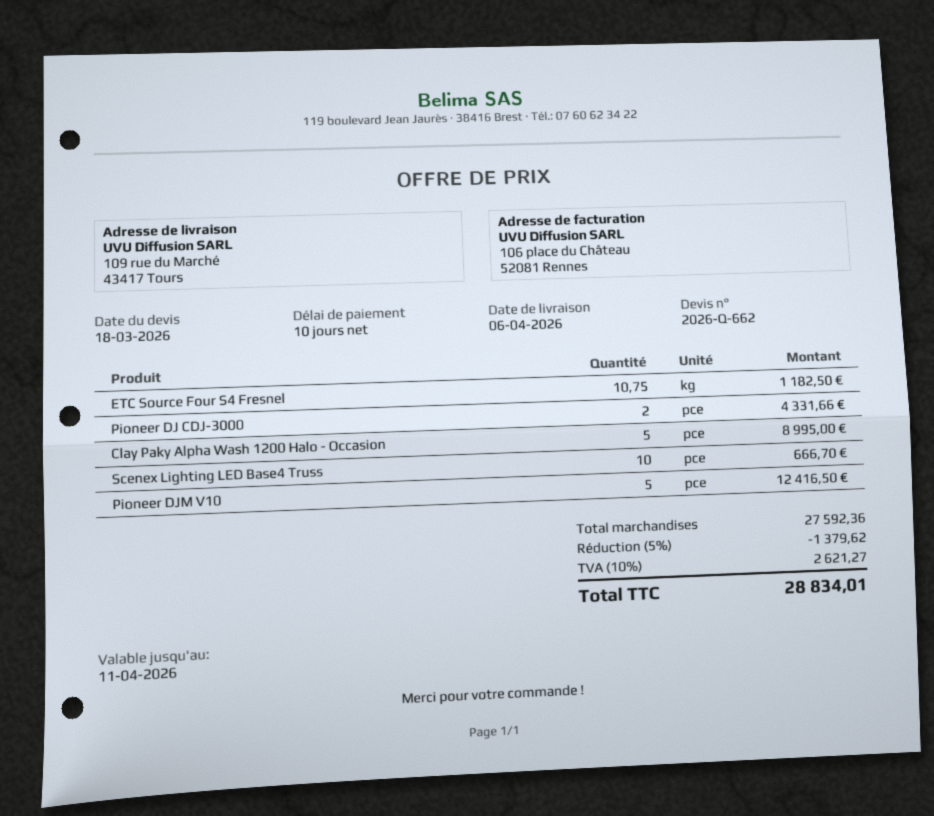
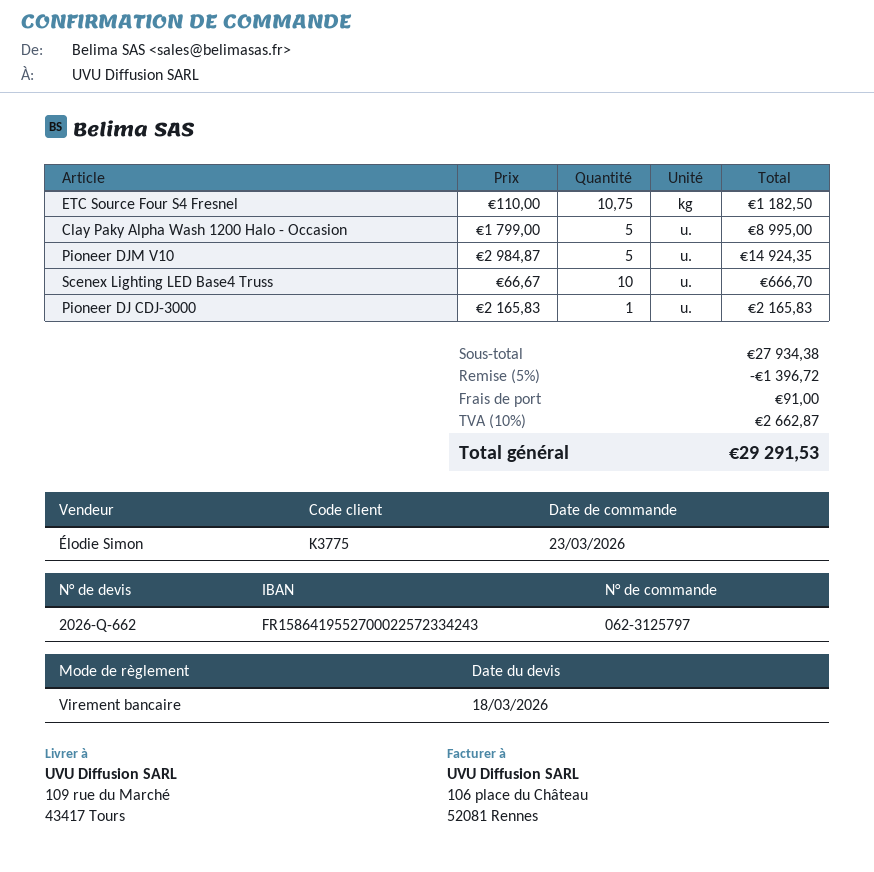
Pioneer DJ CDJ-3000: 2 for 4331.66 -> 1 for 2165.83
Pioneer DJM V10: 5 for 12416.50 -> 5 for 14924.35
subtotal: 27592.36 -> 27934.38
discount: 5% = 1379.62 -> 5% = 1396.72
shipping: none -> 91.00
tax: 10% = 2621.27 -> 10% = 2662.87
total: 28834.01 -> 29291.53

